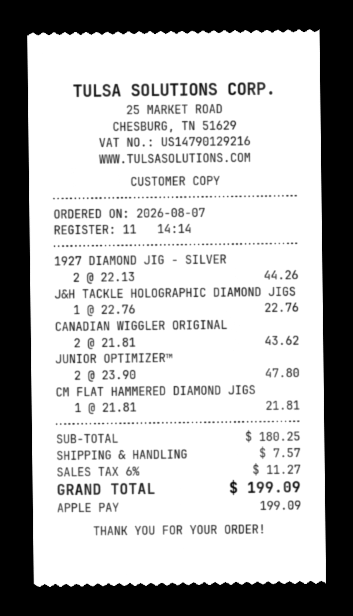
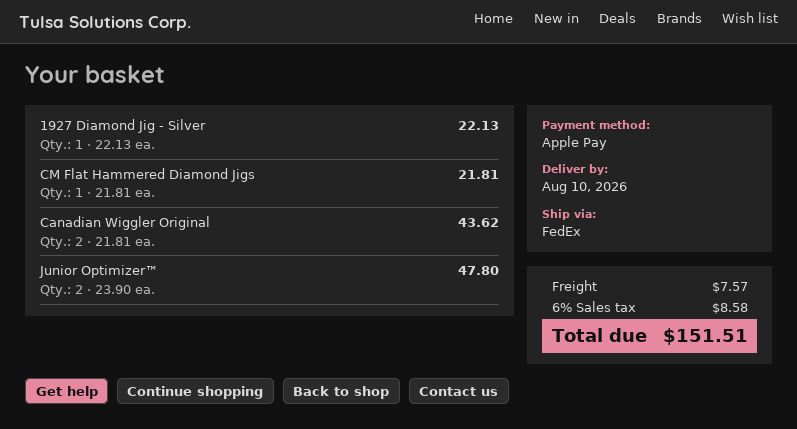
1927 DIAMOND JIG - SILVER: 2 x 22.13 = 44.26 -> 1 x 22.13 = 22.13
J&H TACKLE HOLOGRAPHIC DIAMOND JIGS: 1 x 22.76 = 22.76 -> none
tax: 6% = 11.27 -> 6% = 8.58
total: 199.09 -> 151.51

